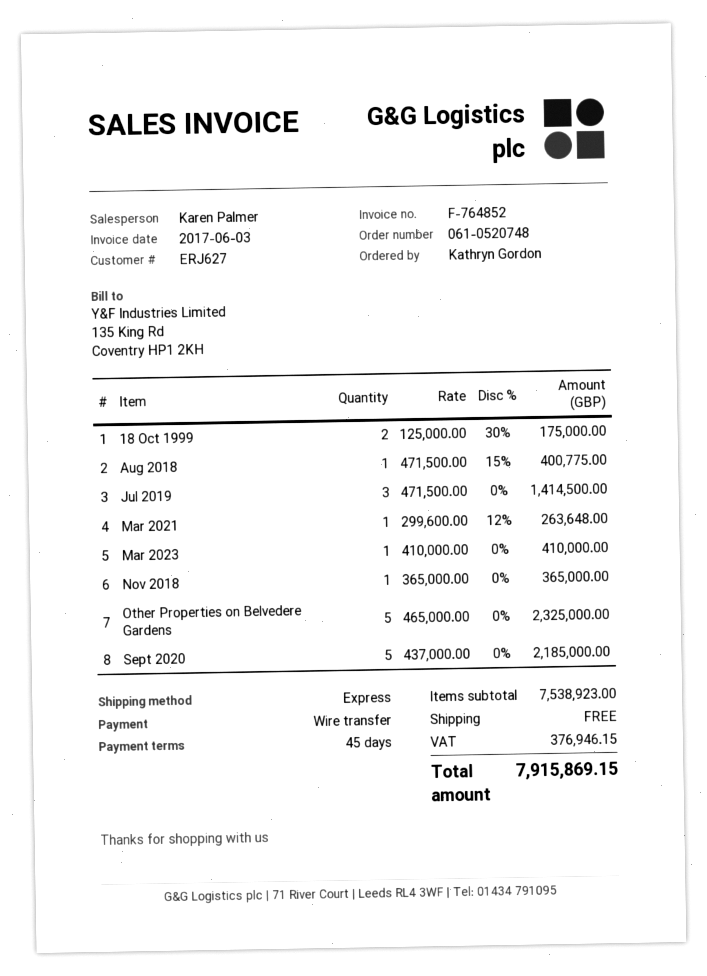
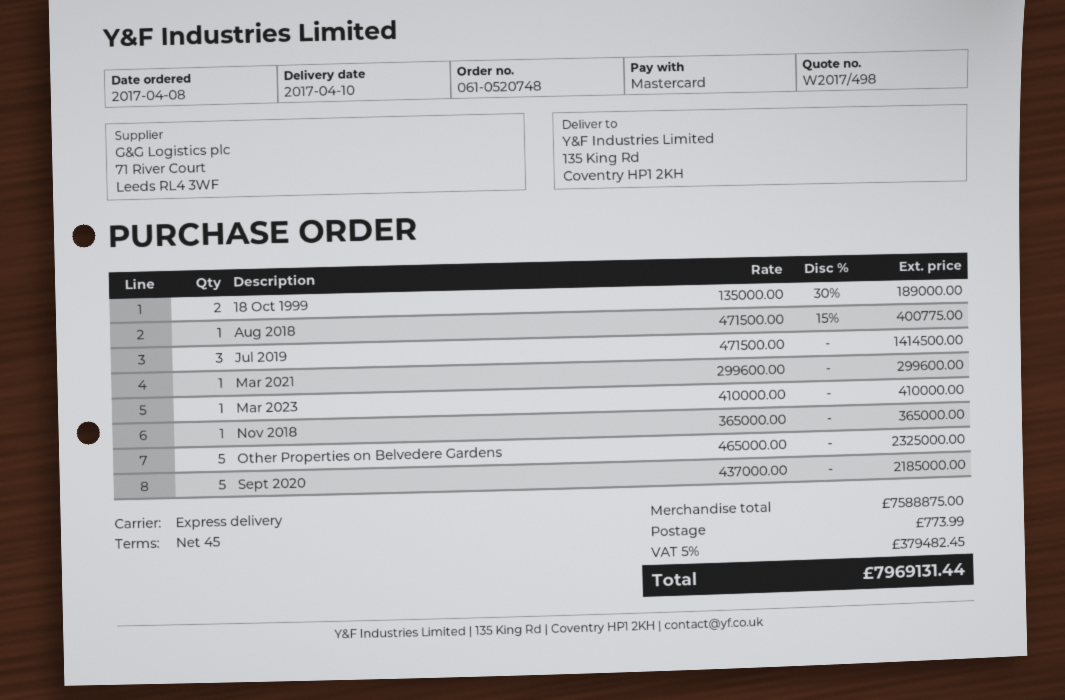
payment method: bank transfer -> Mastercard
18 Oct 1999: 2 x 125000.00 - 30% = 175000.00 -> 2 x 135000.00 - 30% = 189000.00
Mar 2021: 1 x 299600.00 - 12% = 263648.00 -> 1 x 299600.00 = 299600.00
subtotal: 7538923.00 -> 7588875.00
shipping: 0.00 -> 773.99
tax: 376946.15 -> 379482.45
total: 7915869.15 -> 7969131.44

